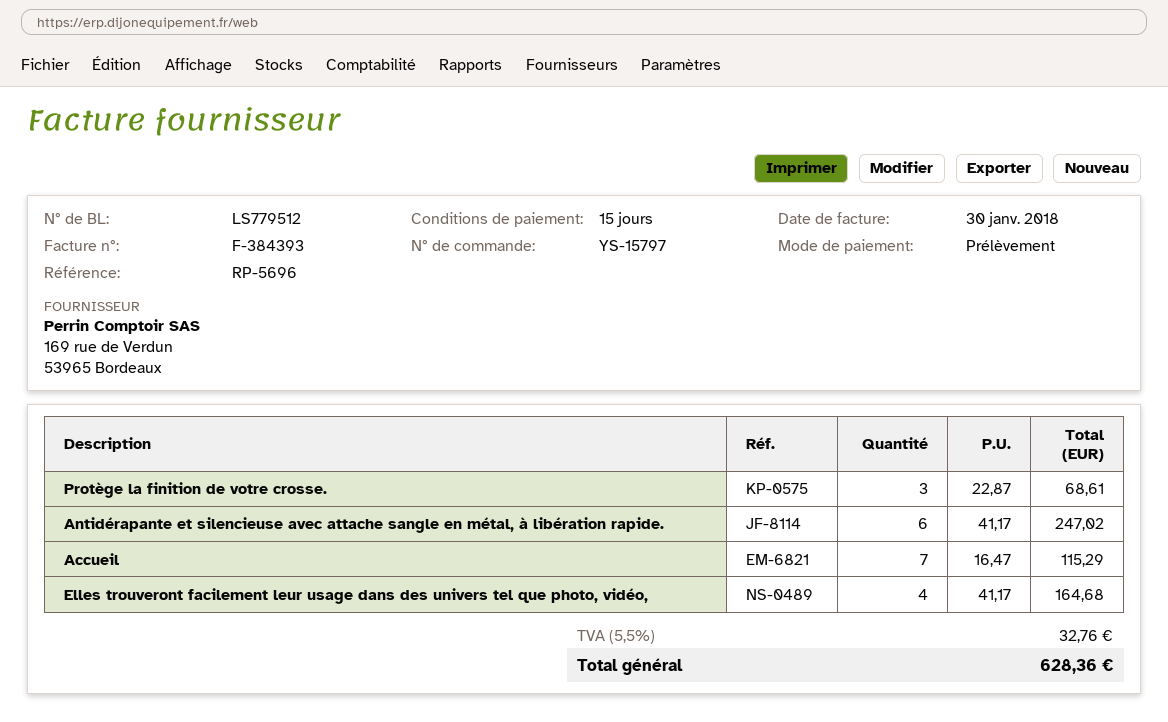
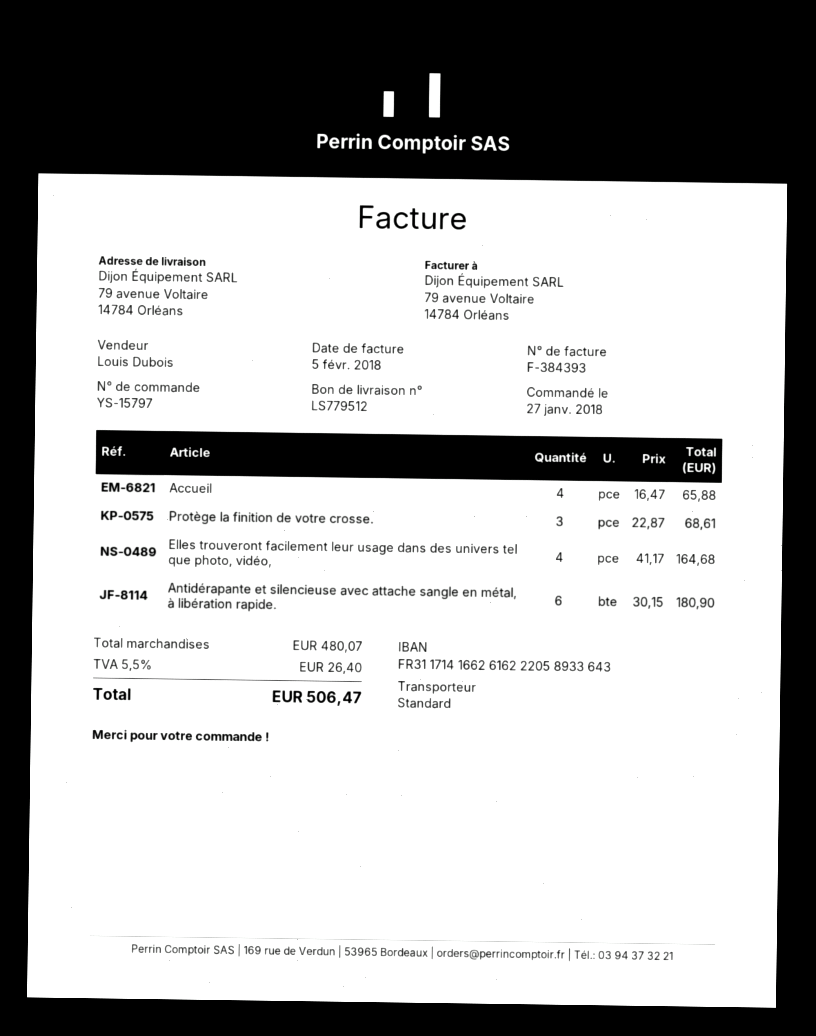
invoice date: 2018-01-30 -> 2018-02-05
Antidérapante et silencieuse avec attache sangle en métal, à libération rapide.: 6 x 41.17 = 247.02 -> 6 x 30.15 = 180.90
Accueil: 7 x 16.47 = 115.29 -> 4 x 16.47 = 65.88
tax: 5.5% = 32.76 -> 5.5% = 26.40
total: 628.36 -> 506.47

